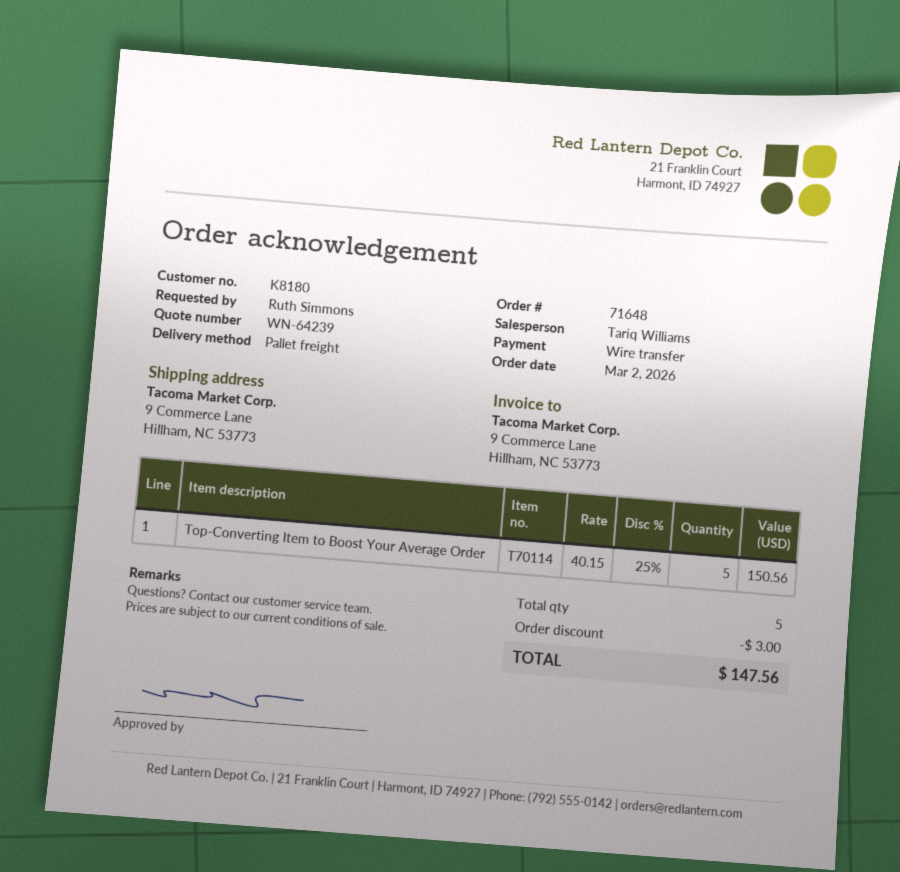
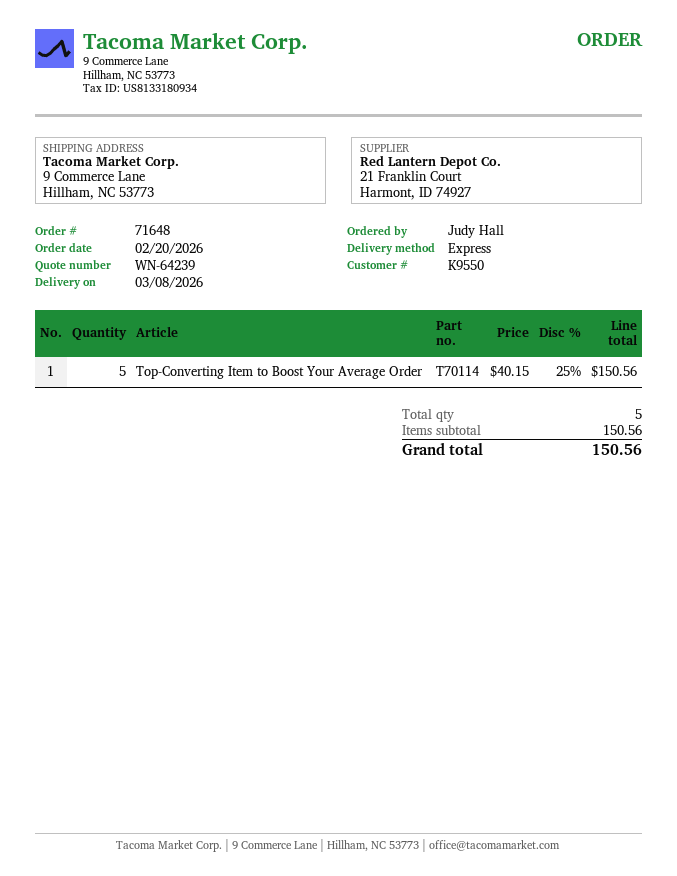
order date: 2026-03-02 -> 2026-02-20
customer number: K8180 -> K9550
ordered by: Ruth Simmons -> Judy Hall
shipping method: pallet freight -> express
discount: 3.00 -> none
total: 147.56 -> 150.56

